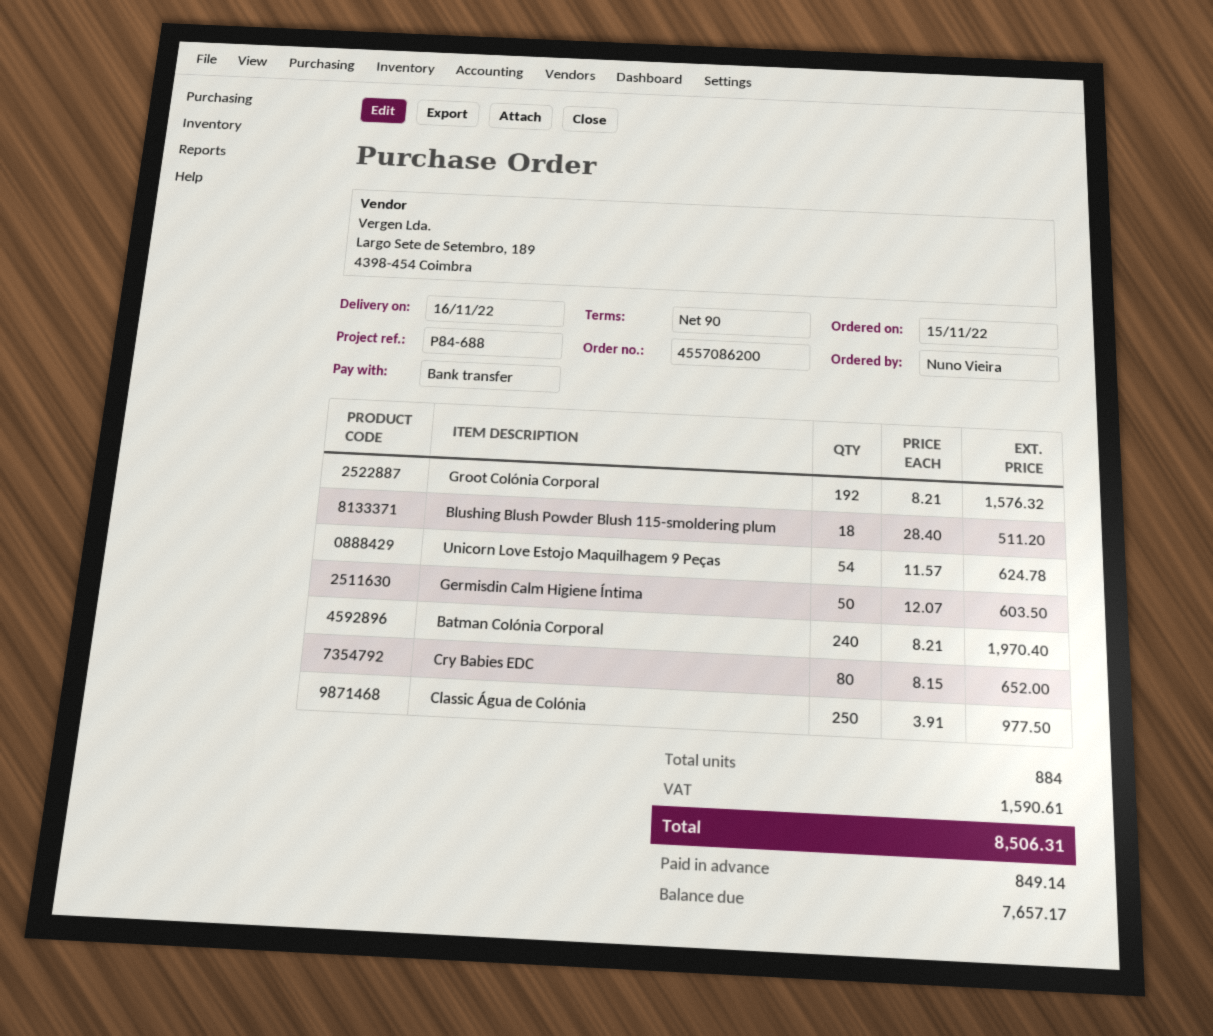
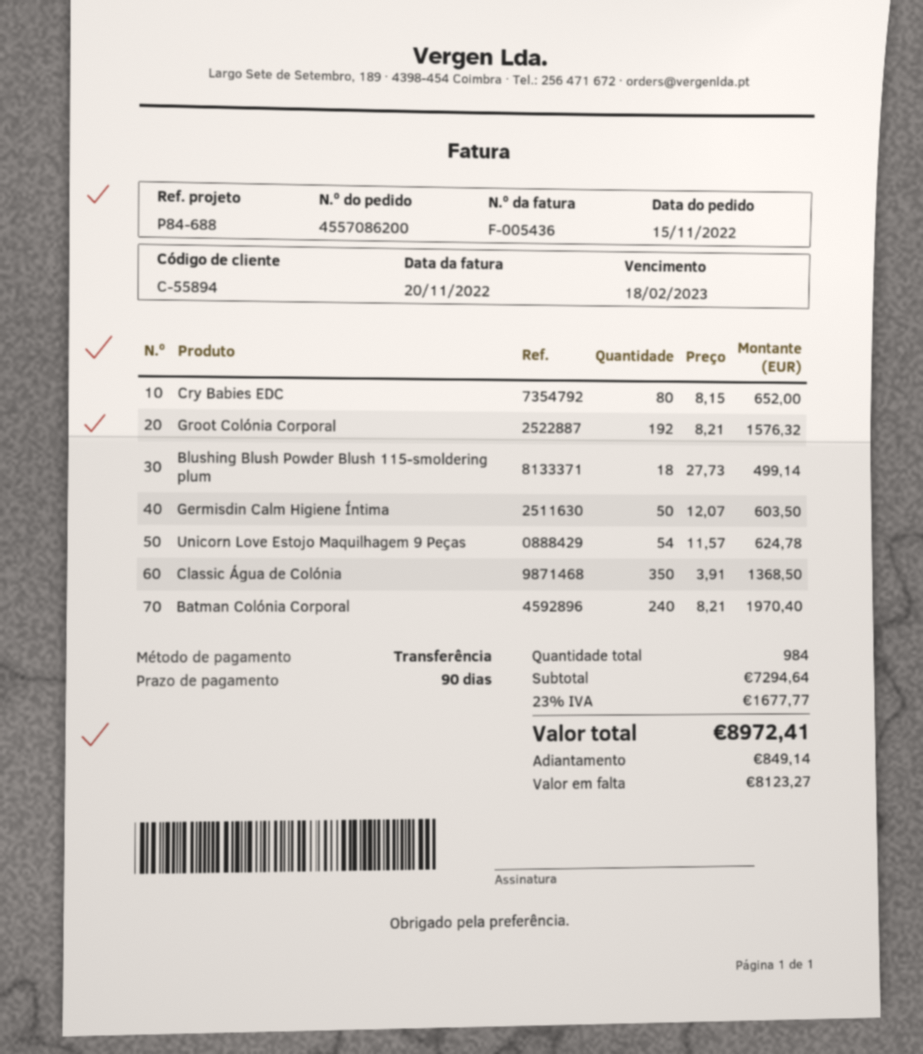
Blushing Blush Powder Blush 115-smoldering plum: 18 x 28.40 = 511.20 -> 18 x 27.73 = 499.14
Classic Água de Colónia: 250 x 3.91 = 977.50 -> 350 x 3.91 = 1368.50
total quantity: 884 -> 984
tax: 1590.61 -> 1677.77
total: 8506.31 -> 8972.41
balance: 7657.17 -> 8123.27

